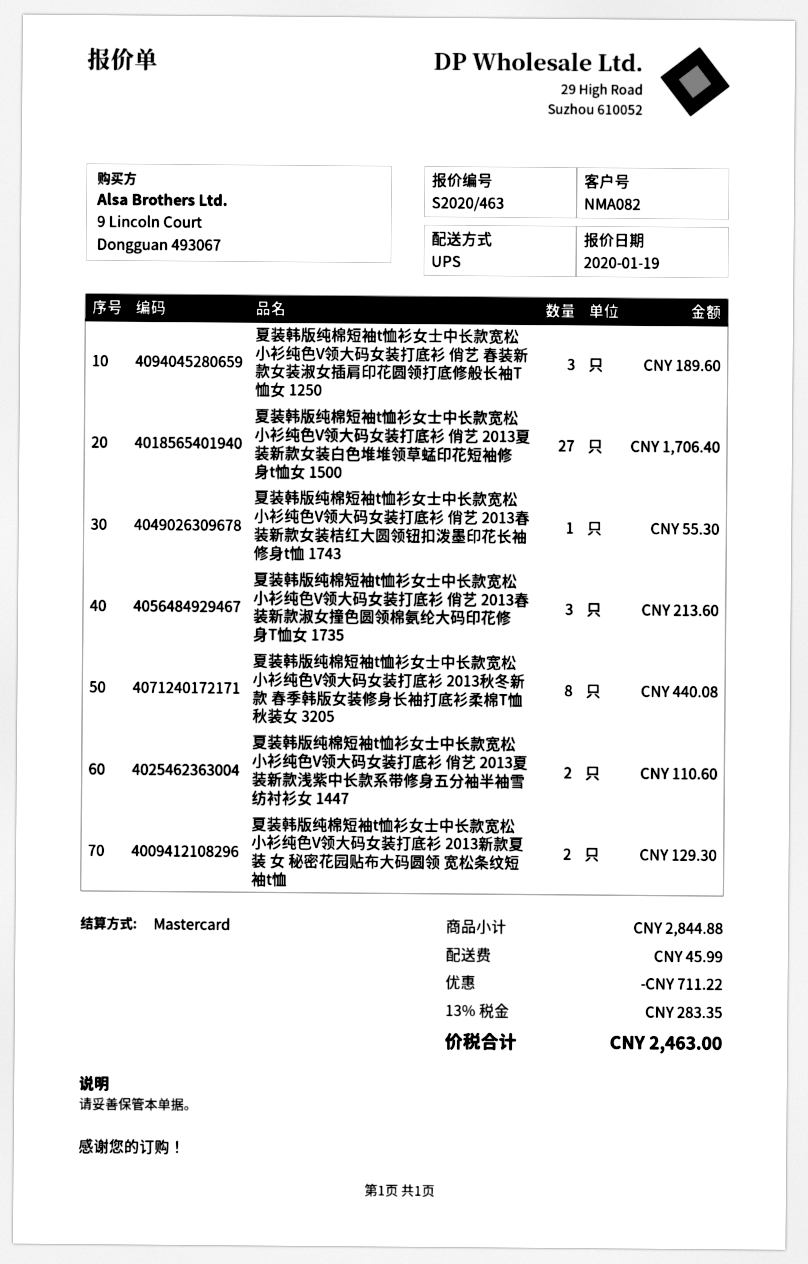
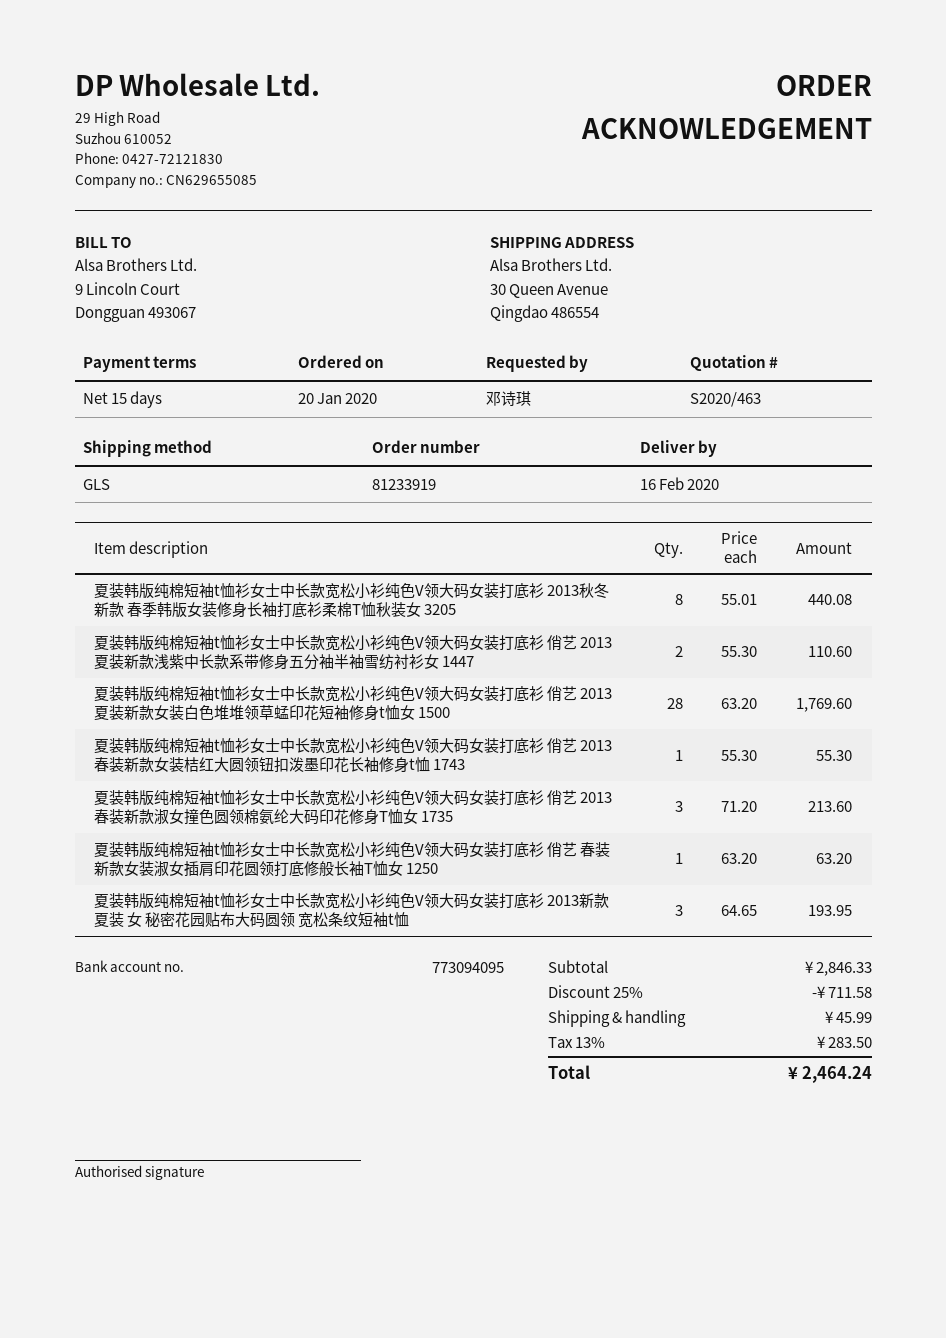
shipping method: UPS -> GLS
夏装韩版纯棉短袖t恤衫女士中长款宽松小衫纯色V领大码女装打底衫 俏艺 春装新款女装淑女插肩印花圆领打底修般长袖T恤女 1250: 3 for 189.60 -> 1 for 63.20
夏装韩版纯棉短袖t恤衫女士中长款宽松小衫纯色V领大码女装打底衫 俏艺 2013夏装新款女装白色堆堆领草蜢印花短袖修身t恤女 1500: 27 for 1706.40 -> 28 for 1769.60
夏装韩版纯棉短袖t恤衫女士中长款宽松小衫纯色V领大码女装打底衫 2013新款夏装 女 秘密花园贴布大码圆领 宽松条纹短袖t恤: 2 for 129.30 -> 3 for 193.95
subtotal: 2844.88 -> 2846.33
discount: 711.22 -> 711.58
tax: 13% = 283.35 -> 13% = 283.50
total: 2463.00 -> 2464.24

